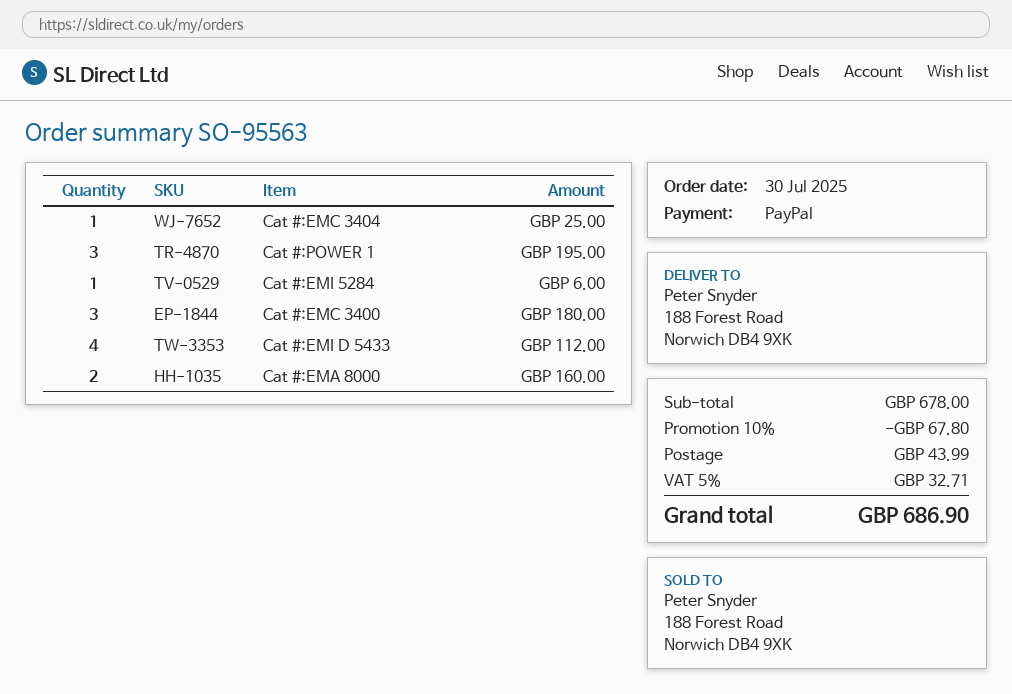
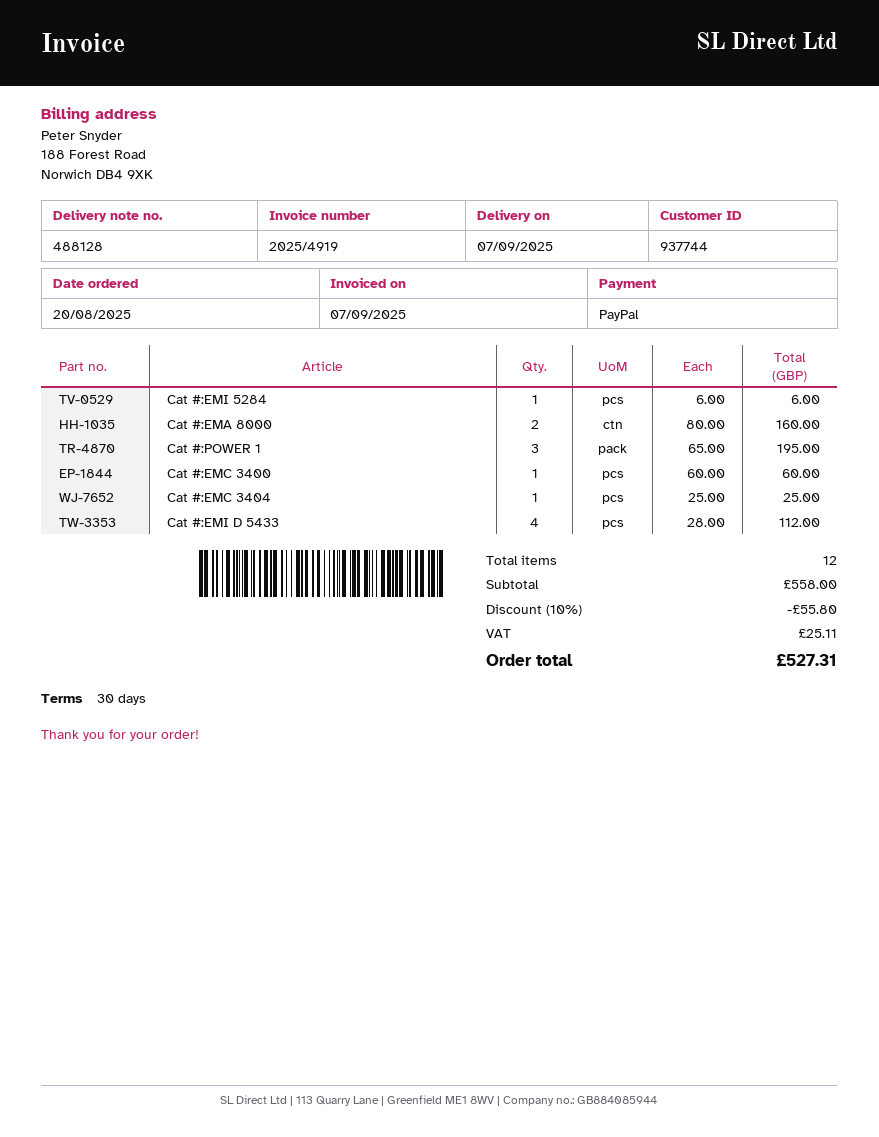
order date: 2025-07-30 -> 2025-08-20
Cat #:EMC 3400: 3 for 180.00 -> 1 for 60.00
subtotal: 678.00 -> 558.00
discount: 10% = 67.80 -> 10% = 55.80
shipping: 43.99 -> none
tax: 32.71 -> 25.11
total: 686.90 -> 527.31

